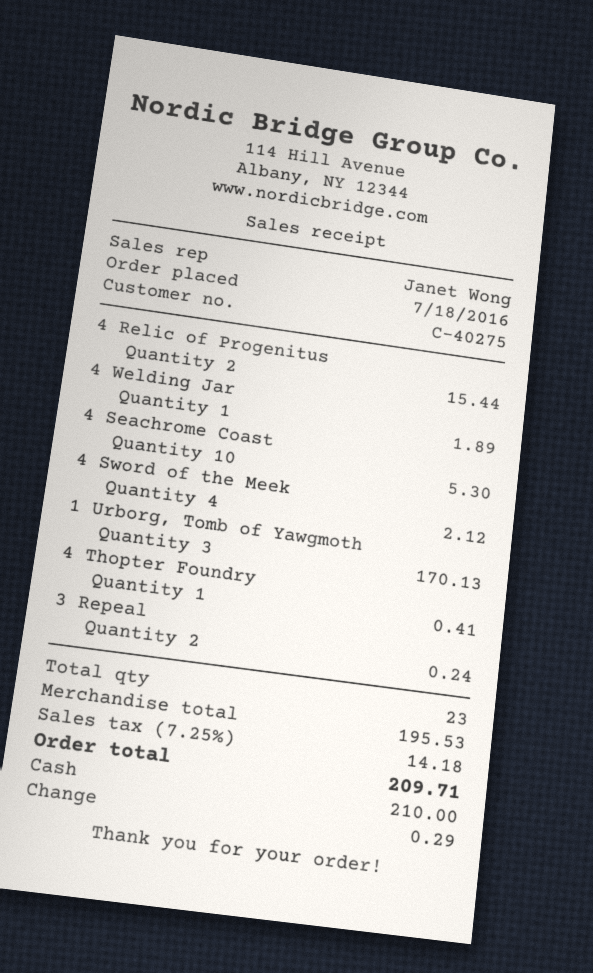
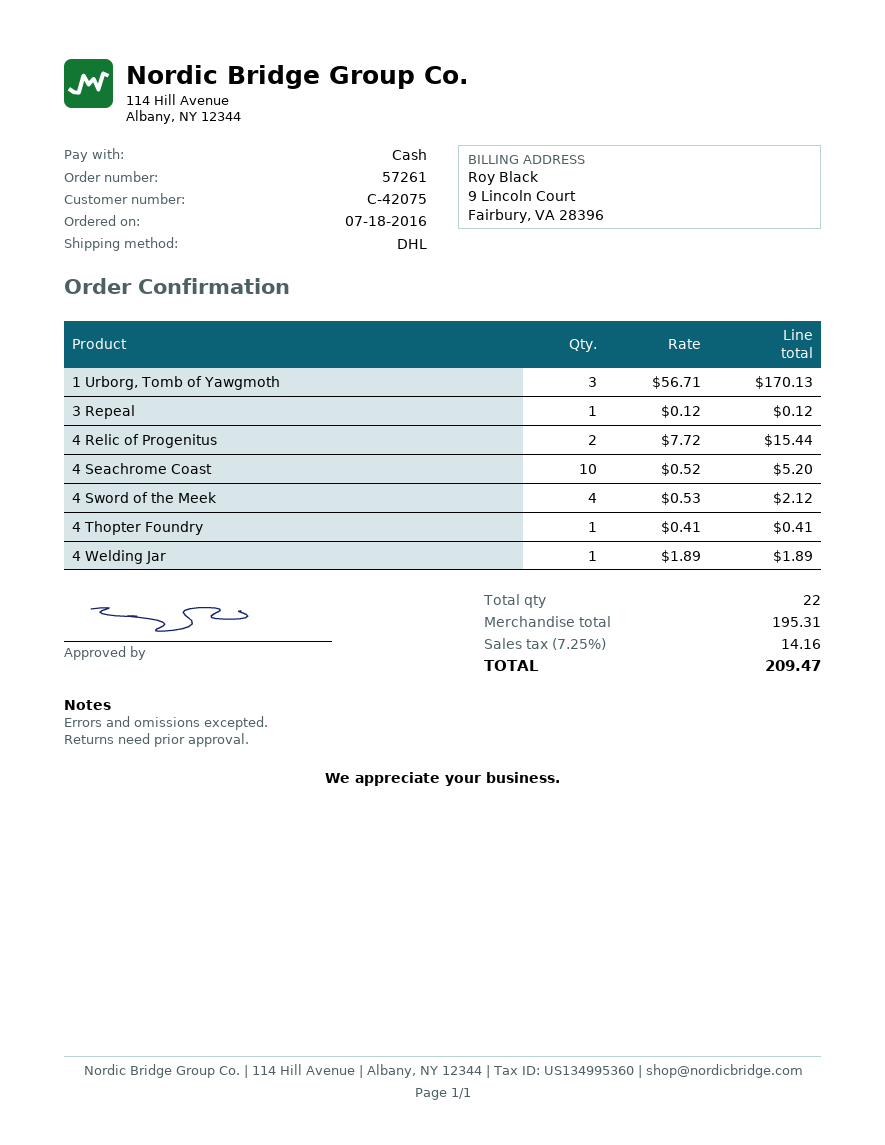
customer number: C-40275 -> C-42075
4 Seachrome Coast: 10 for 5.30 -> 10 for 5.20
3 Repeal: 2 for 0.24 -> 1 for 0.12
total quantity: 23 -> 22
subtotal: 195.53 -> 195.31
tax: 7.25% = 14.18 -> 7.25% = 14.16
total: 209.71 -> 209.47

